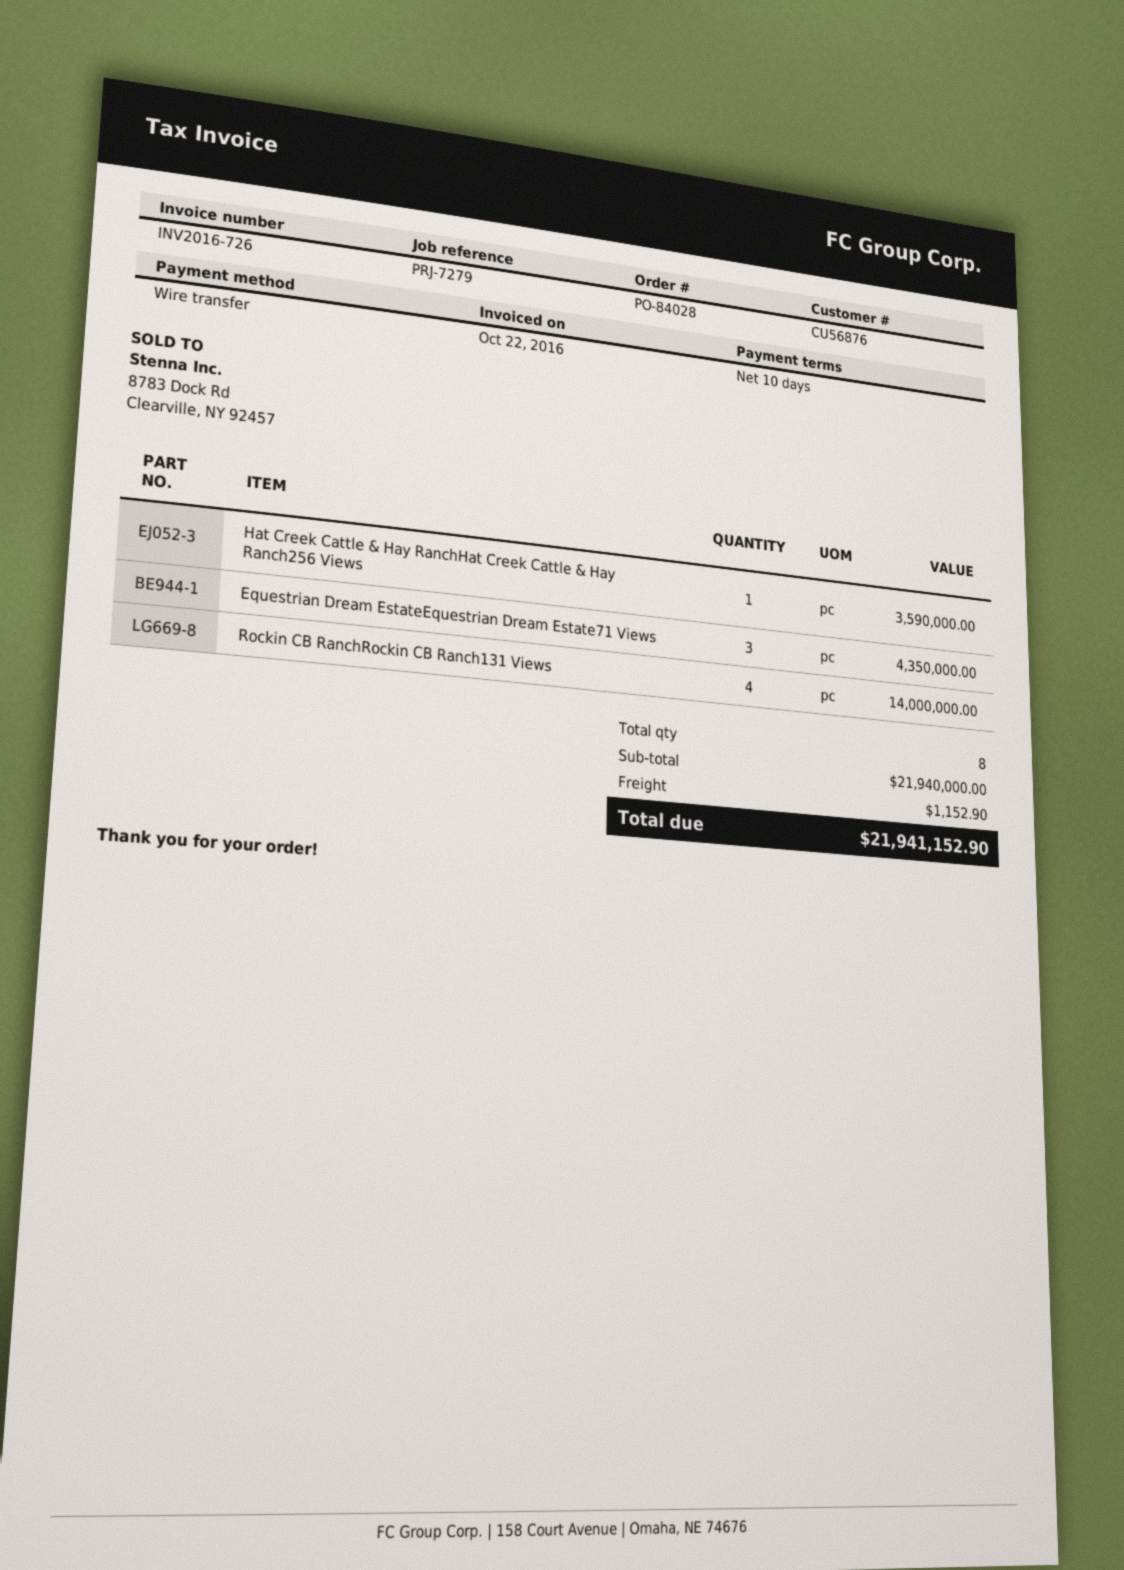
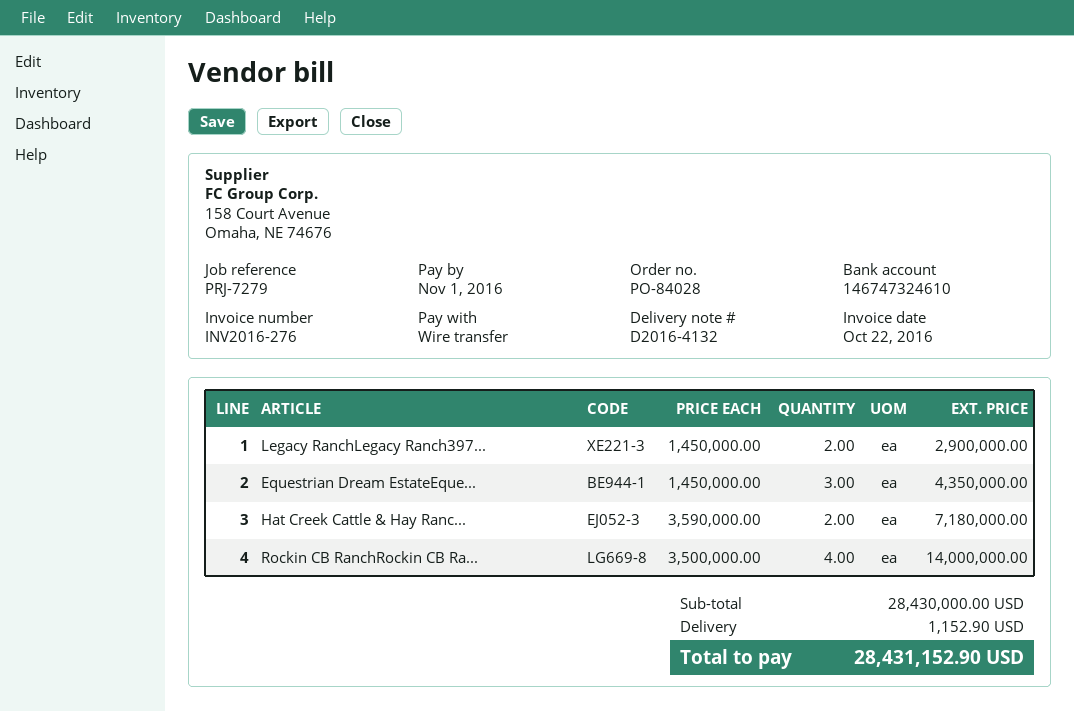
invoice number: INV2016-726 -> INV2016-276
Hat Creek Cattle & Hay RanchHat Creek Cattle & Hay Ranch256 Views: 1 for 3590000.00 -> 2 for 7180000.00
Legacy RanchLegacy Ranch397...: none -> 2 for 2900000.00
subtotal: 21940000.00 -> 28430000.00
total: 21941152.90 -> 28431152.90

